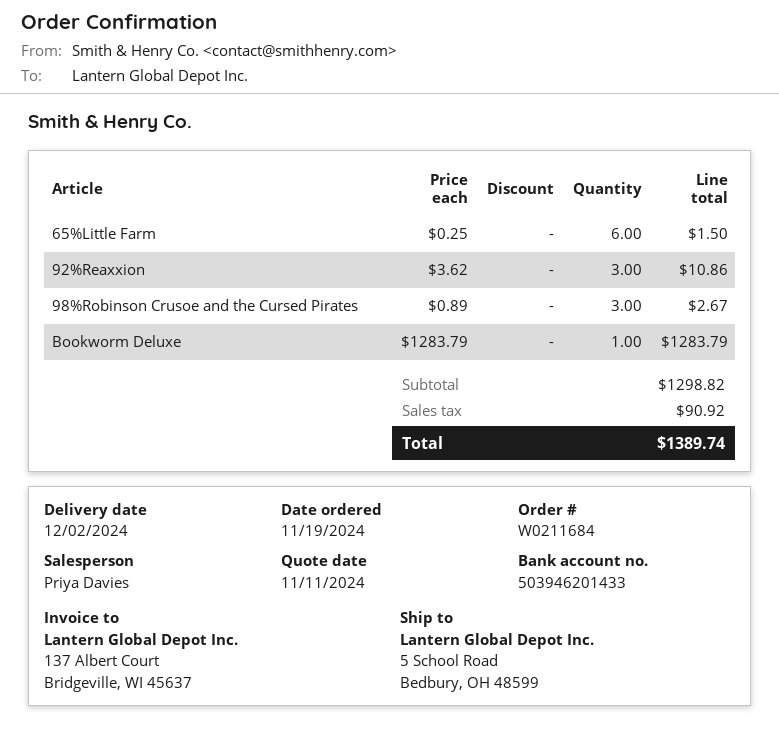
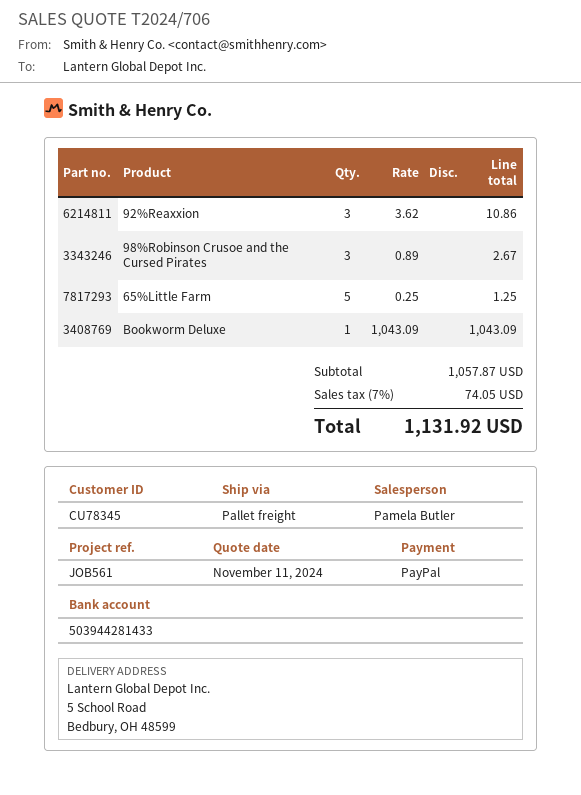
sales rep: Priya Davies -> Pamela Butler
bank account: 503946201433 -> 503944281433
65%Little Farm: 6 x 0.25 = 1.50 -> 5 x 0.25 = 1.25
Bookworm Deluxe: 1 x 1283.79 = 1283.79 -> 1 x 1043.09 = 1043.09
subtotal: 1298.82 -> 1057.87
tax: 90.92 -> 74.05
total: 1389.74 -> 1131.92

